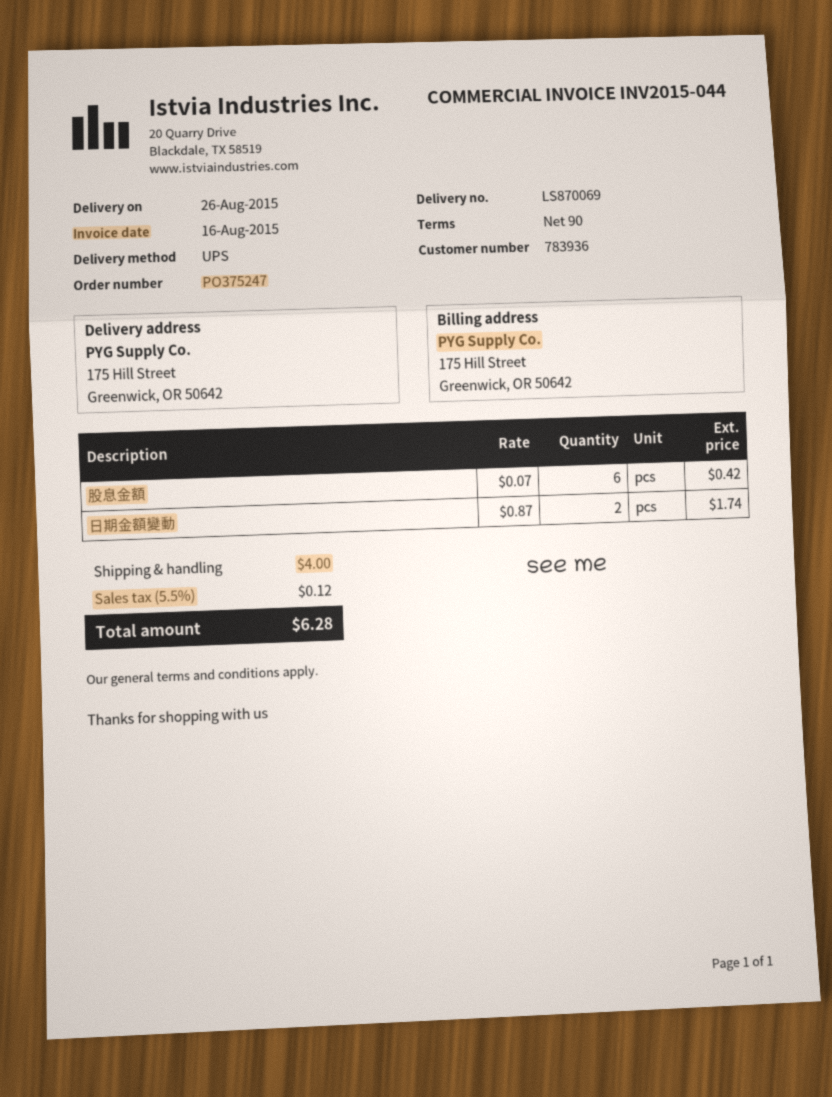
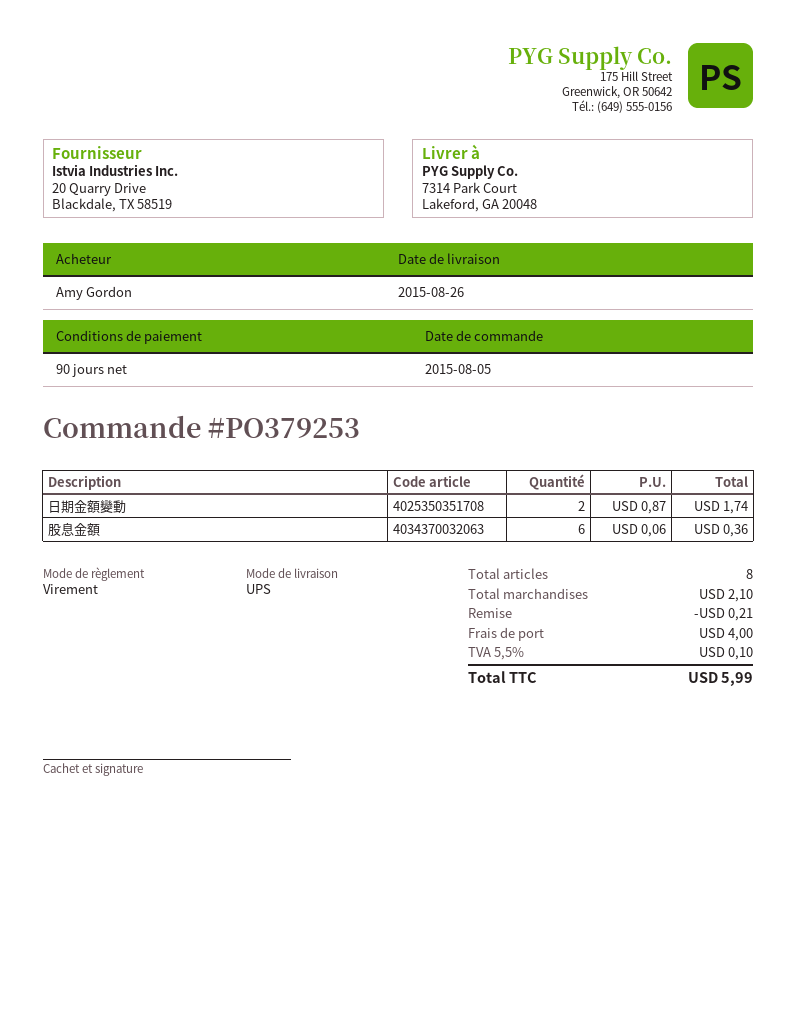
order number: PO375247 -> PO379253
ship to: 175 Hill Street, Greenwick, OR 50642 -> 7314 Park Court, Lakeford, GA 20048
股息金額: 6 x 0.07 = 0.42 -> 6 x 0.06 = 0.36
discount: none -> 0.21
tax: 5.5% = 0.12 -> 5.5% = 0.10
total: 6.28 -> 5.99

